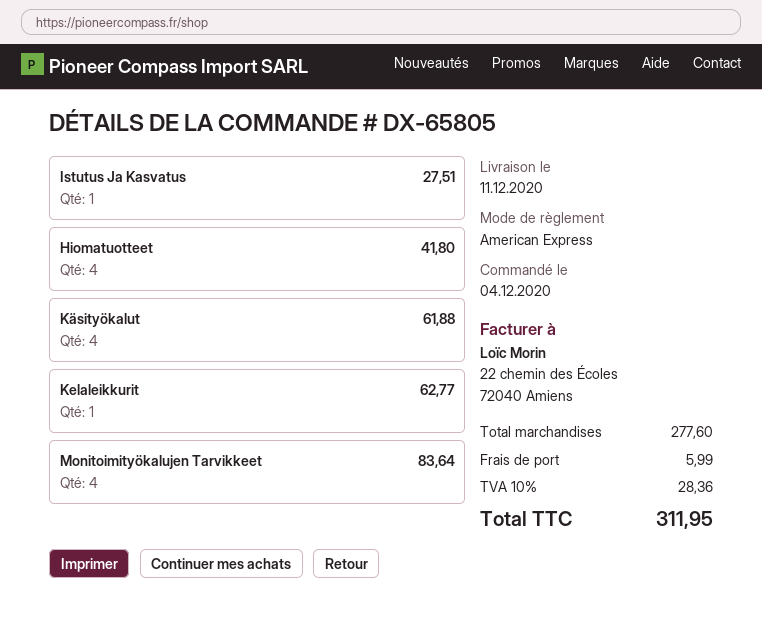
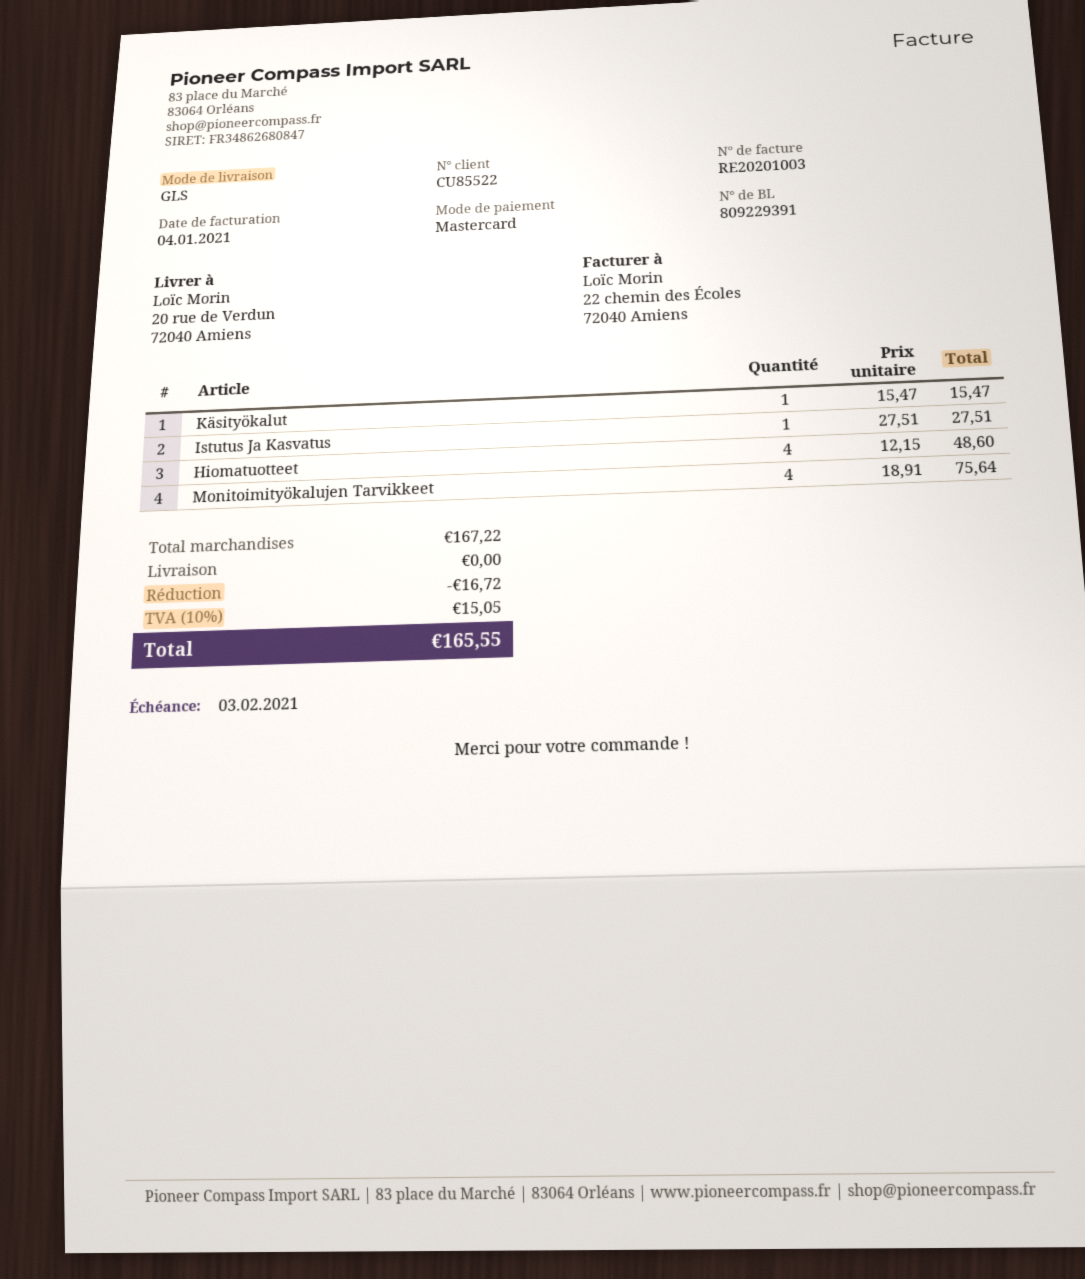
payment method: American Express -> Mastercard
Hiomatuotteet: 4 for 41.80 -> 4 for 48.60
Käsityökalut: 4 for 61.88 -> 1 for 15.47
Kelaleikkurit: 1 for 62.77 -> none
Monitoimityökalujen Tarvikkeet: 4 for 83.64 -> 4 for 75.64
subtotal: 277.60 -> 167.22
discount: none -> 16.72
shipping: 5.99 -> 0.00
tax: 10% = 28.36 -> 10% = 15.05
total: 311.95 -> 165.55

